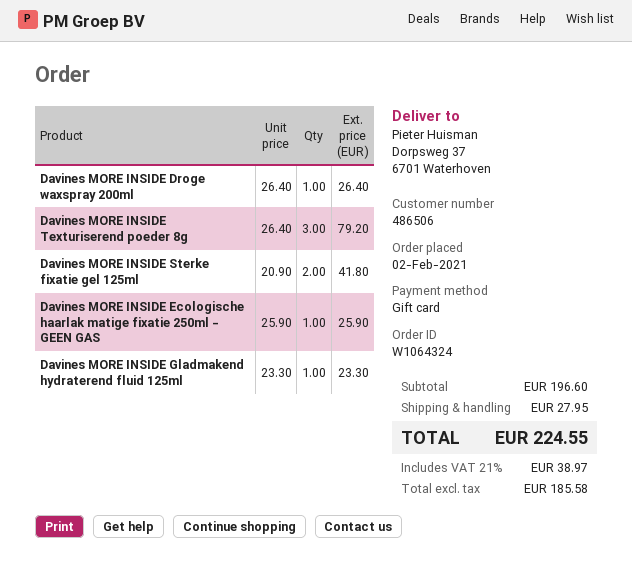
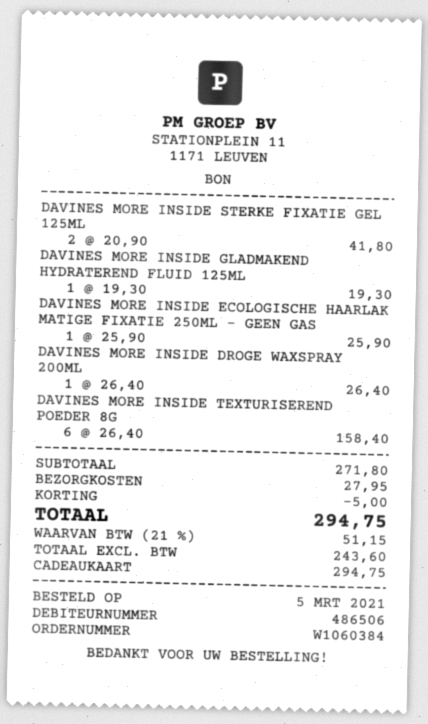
order number: W1064324 -> W1060384
order date: 2021-02-02 -> 2021-03-05
Davines MORE INSIDE Texturiserend poeder 8g: 3 x 26.40 = 79.20 -> 6 x 26.40 = 158.40
Davines MORE INSIDE Gladmakend hydraterend fluid 125ml: 1 x 23.30 = 23.30 -> 1 x 19.30 = 19.30
subtotal: 196.60 -> 271.80
discount: none -> 5.00
net: 185.58 -> 243.60
tax: 21% = 38.97 -> 21% = 51.15
total: 224.55 -> 294.75

